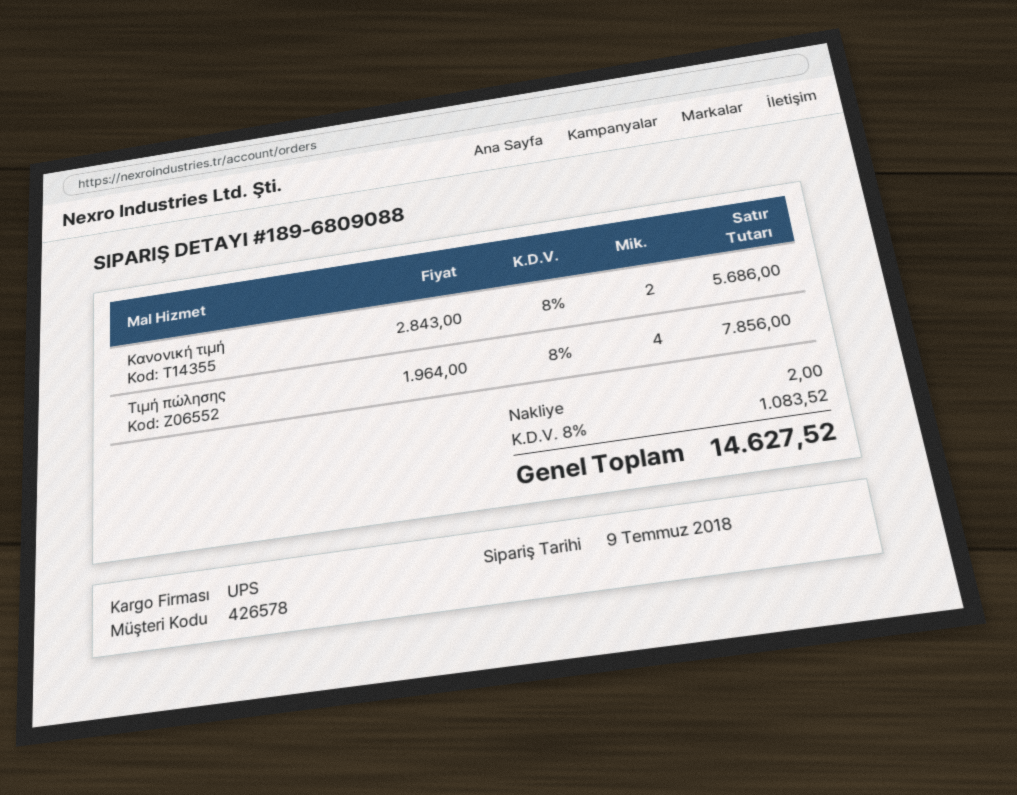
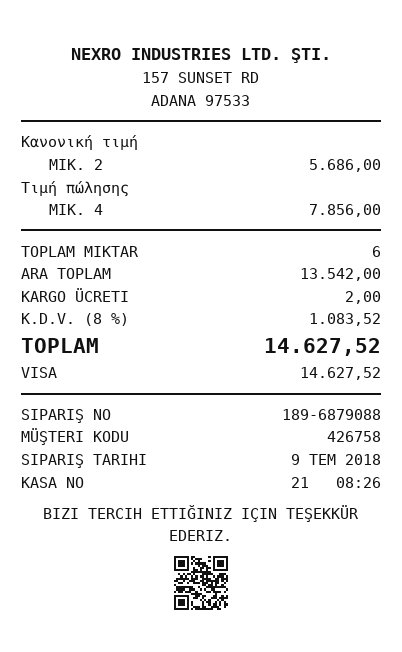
order number: 189-6809088 -> 189-6879088
customer number: 426578 -> 426758

